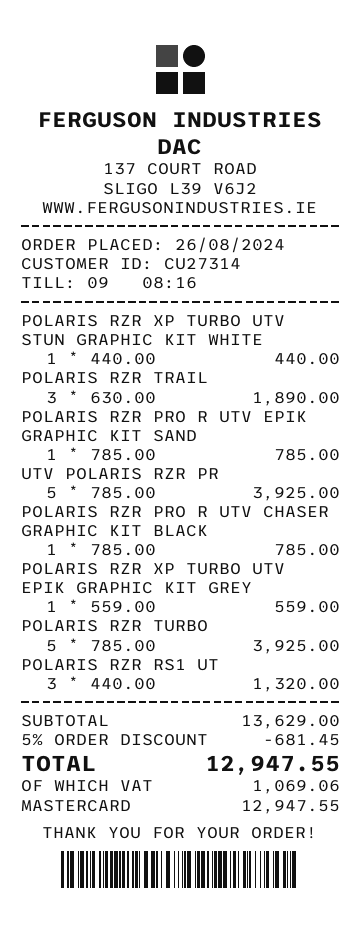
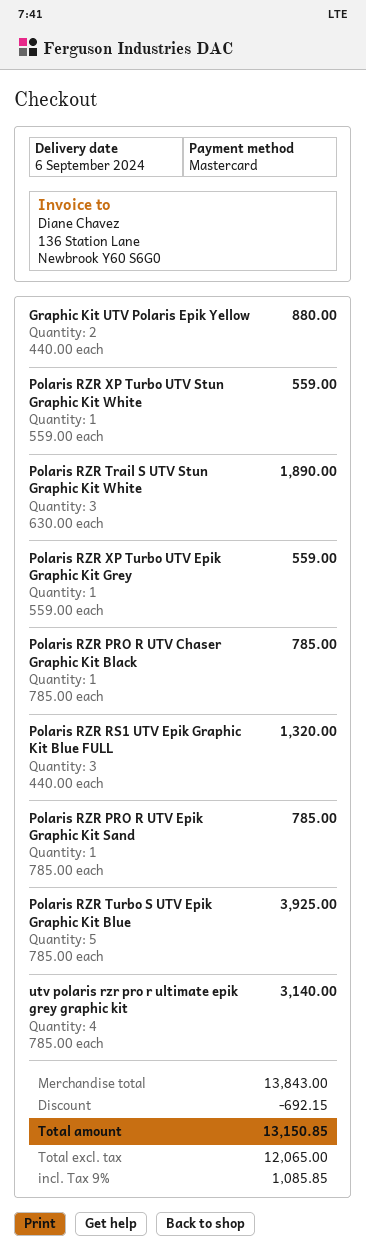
POLARIS RZR XP TURBO UTV STUN GRAPHIC KIT WHITE: 1 x 440.00 = 440.00 -> 1 x 559.00 = 559.00
UTV POLARIS RZR PR: 5 x 785.00 = 3925.00 -> 4 x 785.00 = 3140.00
Graphic Kit UTV Polaris Epik Yellow: none -> 2 x 440.00 = 880.00
subtotal: 13629.00 -> 13843.00
discount: 681.45 -> 692.15
tax: 1069.06 -> 1085.85
total: 12947.55 -> 13150.85

